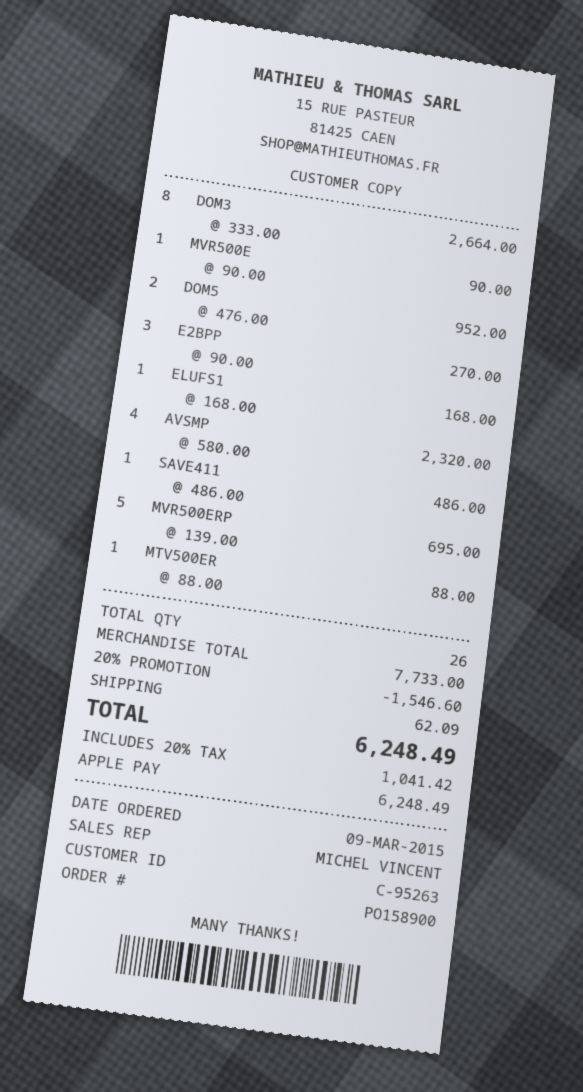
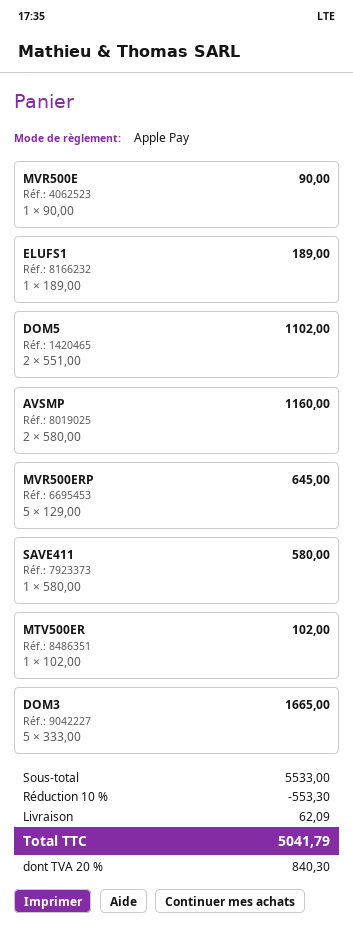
DOM3: 8 x 333.00 = 2664.00 -> 5 x 333.00 = 1665.00
DOM5: 2 x 476.00 = 952.00 -> 2 x 551.00 = 1102.00
E2BPP: 3 x 90.00 = 270.00 -> none
ELUFS1: 1 x 168.00 = 168.00 -> 1 x 189.00 = 189.00
AVSMP: 4 x 580.00 = 2320.00 -> 2 x 580.00 = 1160.00
SAVE411: 1 x 486.00 = 486.00 -> 1 x 580.00 = 580.00
MVR500ERP: 5 x 139.00 = 695.00 -> 5 x 129.00 = 645.00
MTV500ER: 1 x 88.00 = 88.00 -> 1 x 102.00 = 102.00
subtotal: 7733.00 -> 5533.00
discount: 20% = 1546.60 -> 10% = 553.30
tax: 20% = 1041.42 -> 20% = 840.30
total: 6248.49 -> 5041.79

